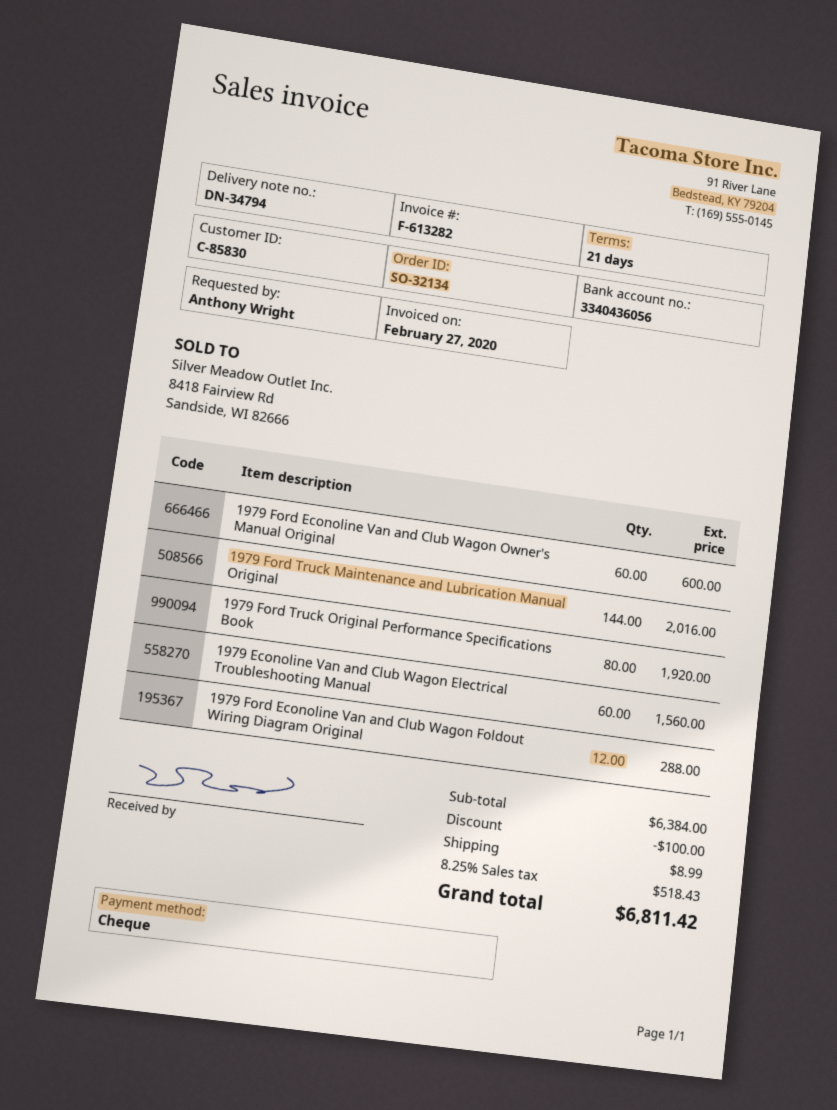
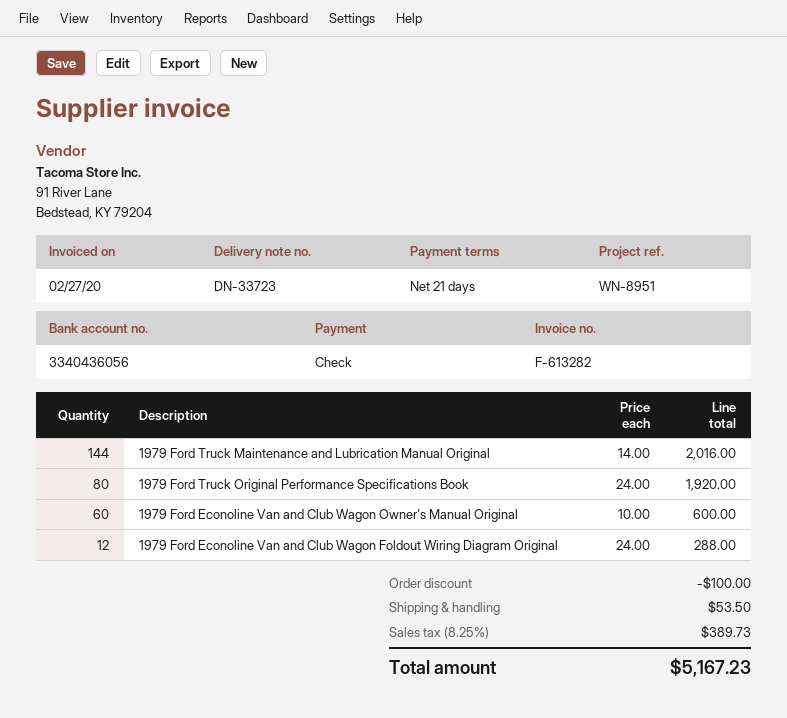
delivery note number: DN-34794 -> DN-33723
1979 Econoline Van and Club Wagon Electrical Troubleshooting Manual: 60 for 1560.00 -> none
shipping: 8.99 -> 53.50
tax: 8.25% = 518.43 -> 8.25% = 389.73
total: 6811.42 -> 5167.23

